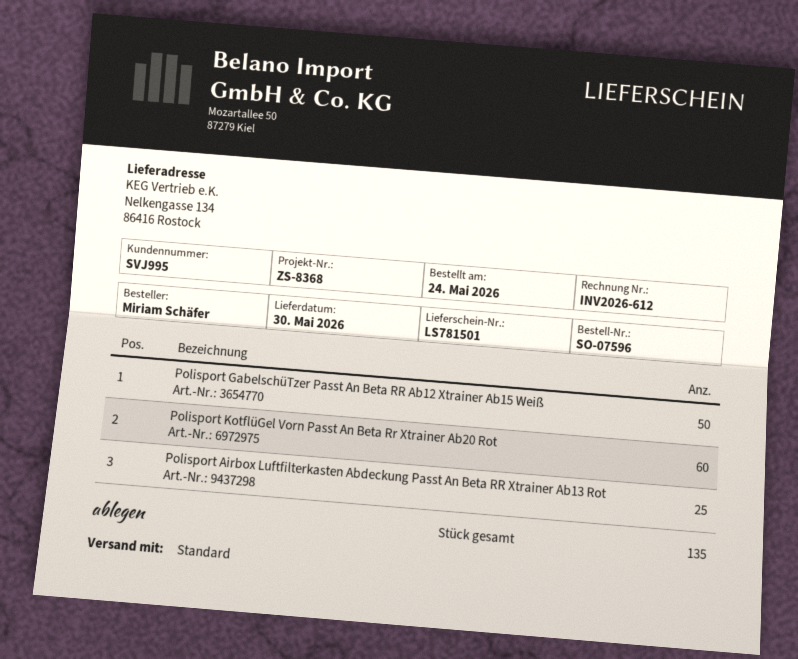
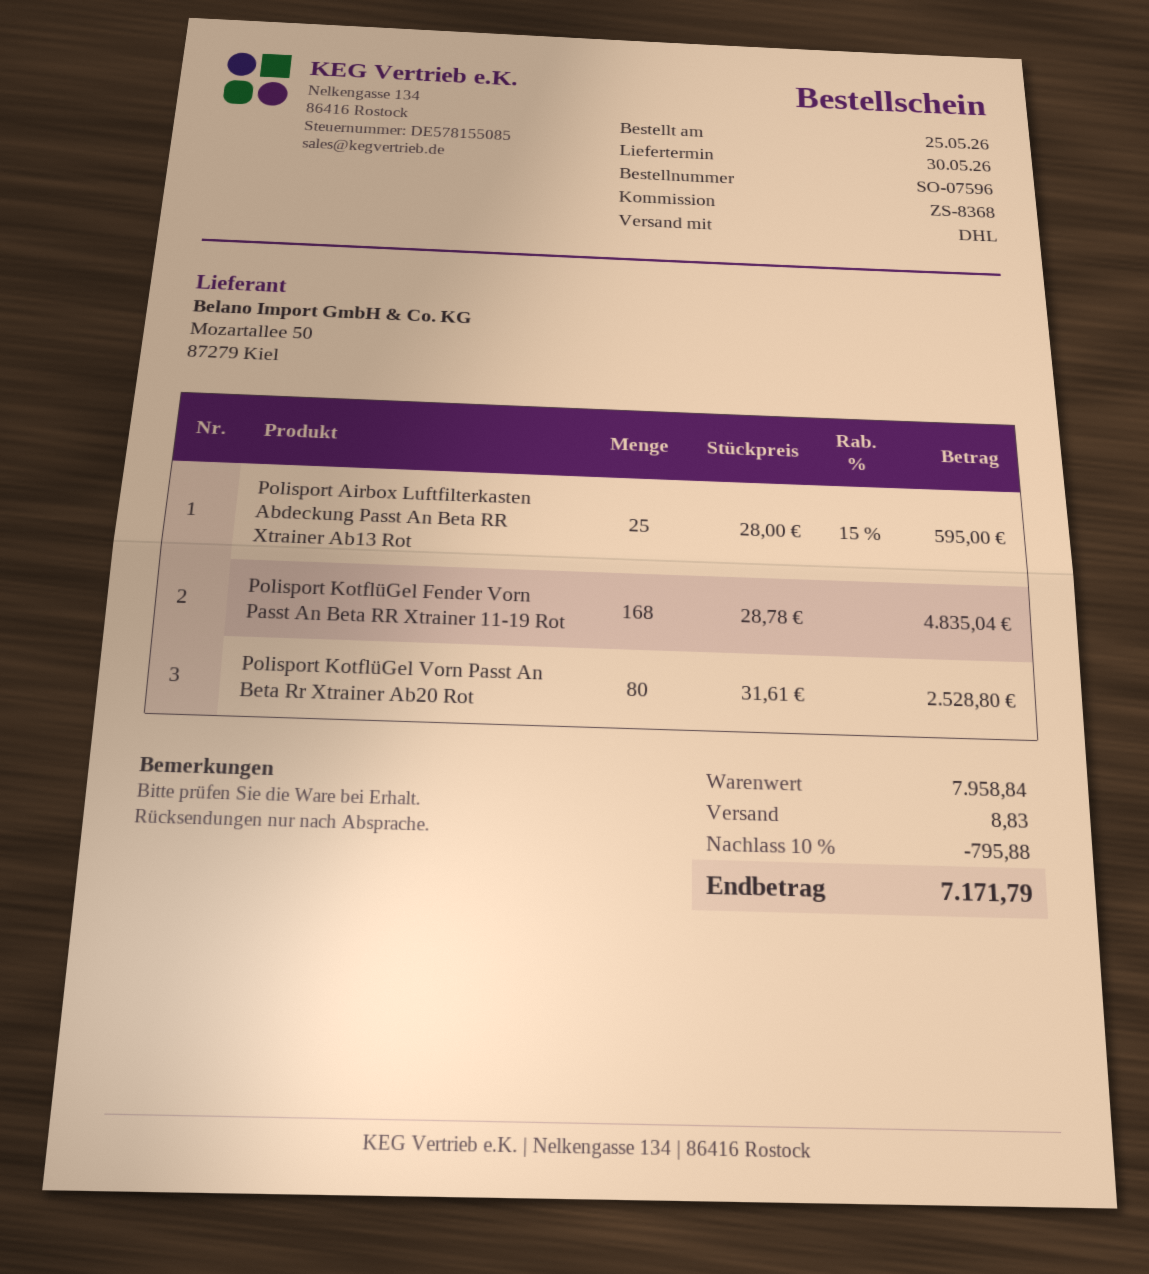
order date: 2026-05-24 -> 2026-05-25
shipping method: standard -> DHL
Polisport GabelschüTzer Passt An Beta RR Ab12 Xtrainer Ab15 Weiß: 50 -> none
Polisport KotflüGel Vorn Passt An Beta Rr Xtrainer Ab20 Rot: 60 -> 80
Polisport KotflüGel Fender Vorn Passt An Beta RR Xtrainer 11-19 Rot: none -> 168

